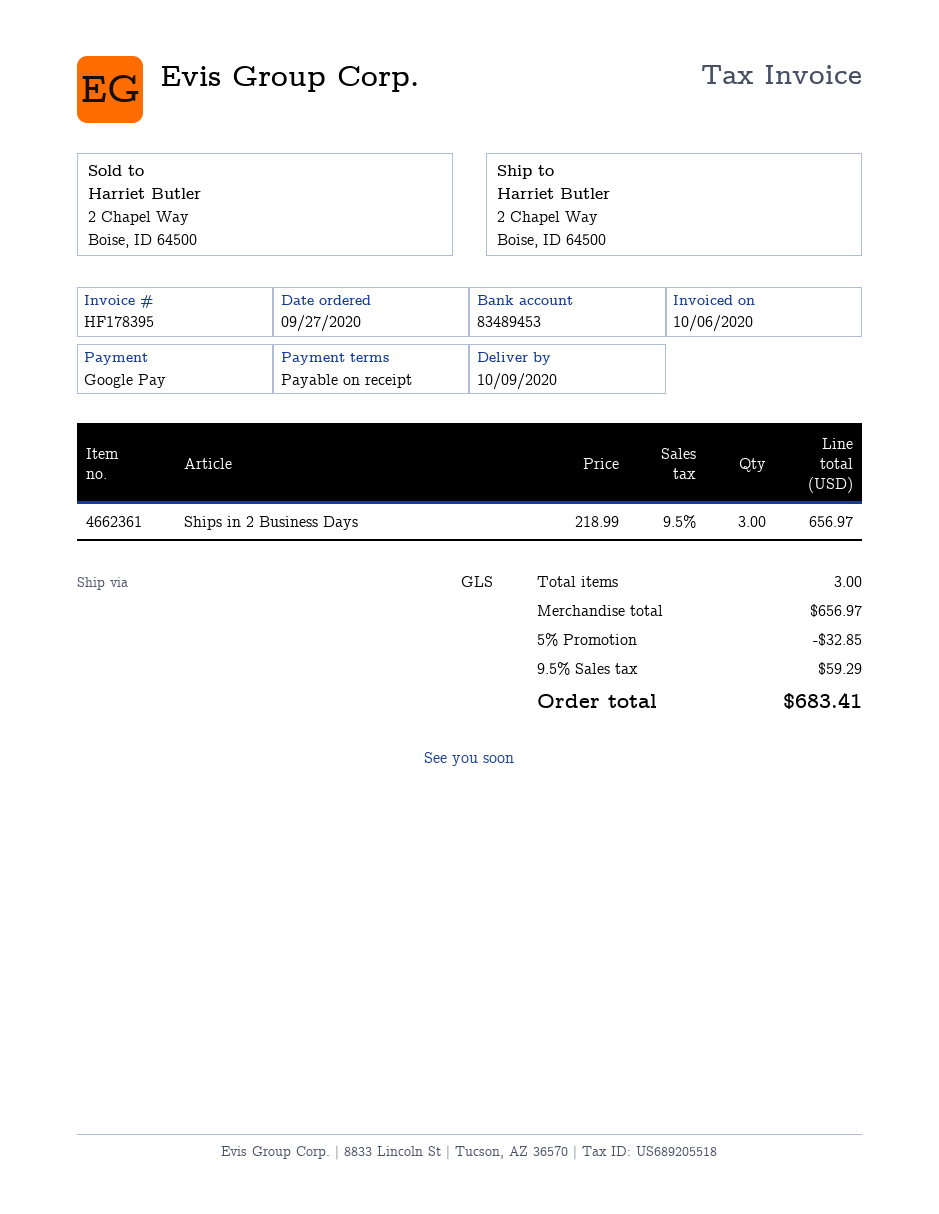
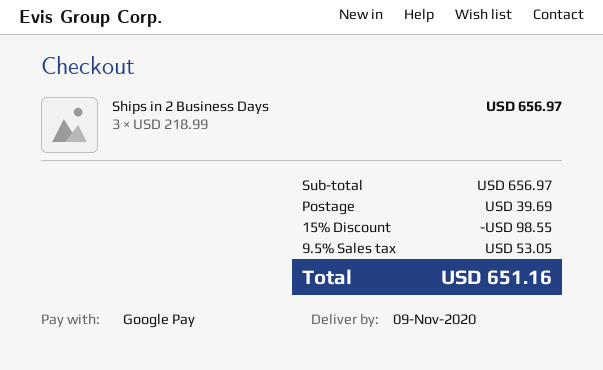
delivery date: 2020-10-09 -> 2020-11-09
discount: 5% = 32.85 -> 15% = 98.55
shipping: none -> 39.69
tax: 9.5% = 59.29 -> 9.5% = 53.05
total: 683.41 -> 651.16

